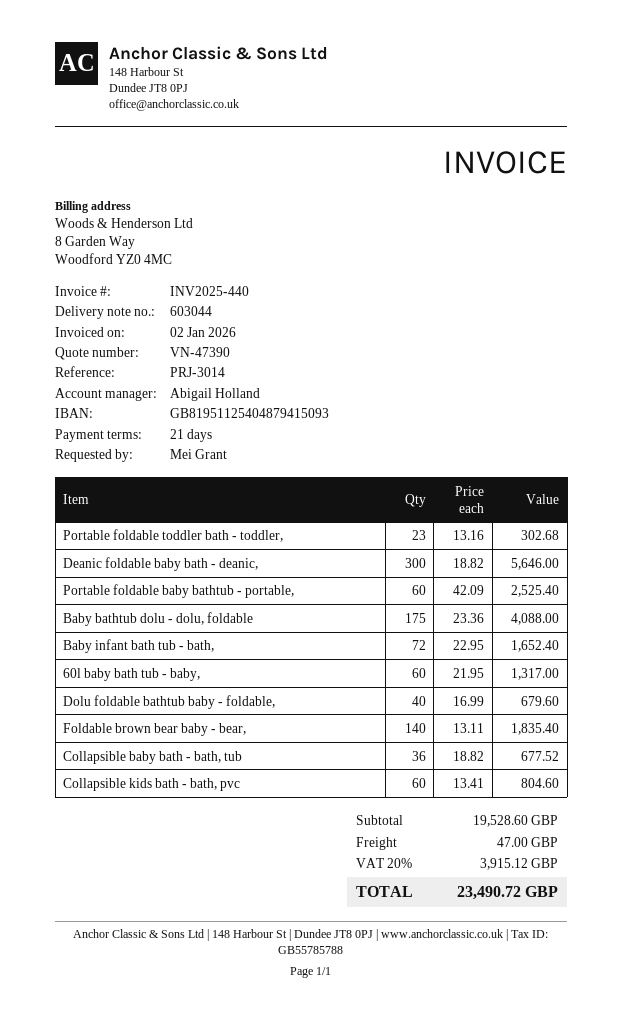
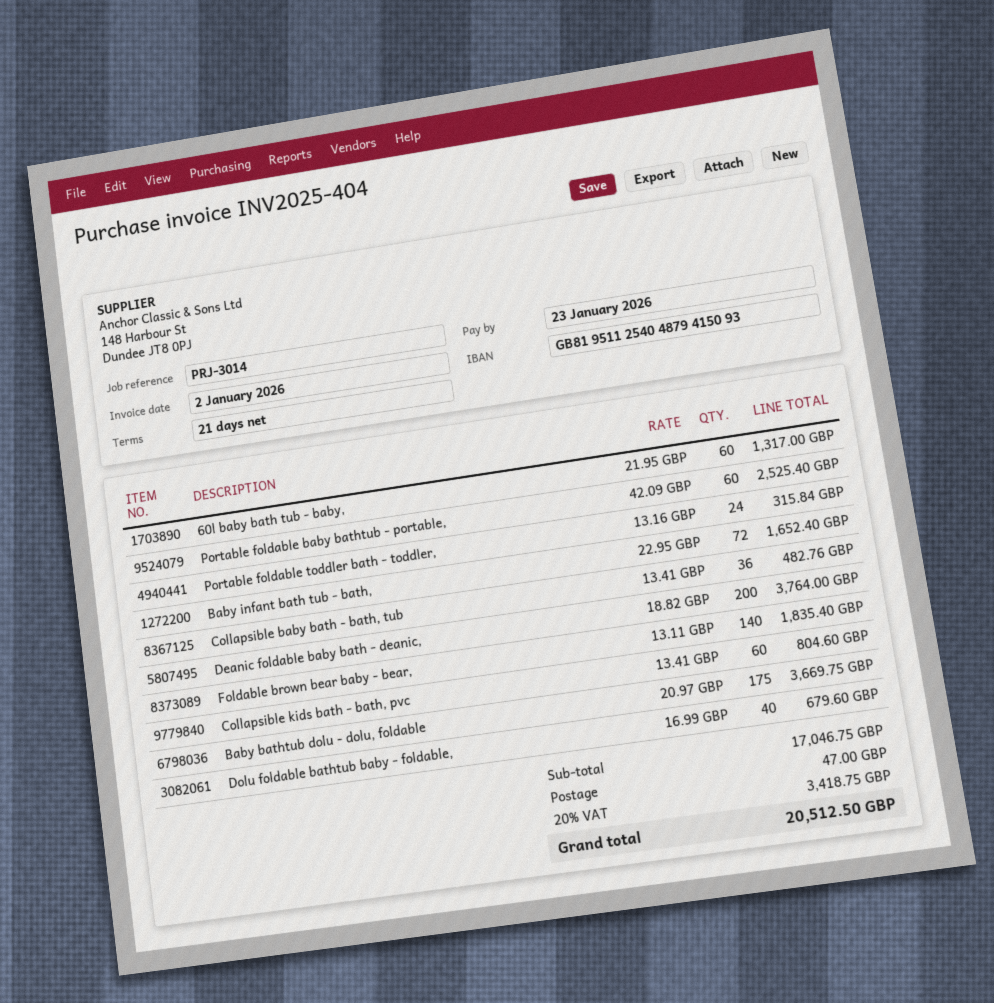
invoice number: INV2025-440 -> INV2025-404
Portable foldable toddler bath - toddler,: 23 x 13.16 = 302.68 -> 24 x 13.16 = 315.84
Deanic foldable baby bath - deanic,: 300 x 18.82 = 5646.00 -> 200 x 18.82 = 3764.00
Baby bathtub dolu - dolu, foldable: 175 x 23.36 = 4088.00 -> 175 x 20.97 = 3669.75
Collapsible baby bath - bath, tub: 36 x 18.82 = 677.52 -> 36 x 13.41 = 482.76
subtotal: 19528.60 -> 17046.75
tax: 20% = 3915.12 -> 20% = 3418.75
total: 23490.72 -> 20512.50

